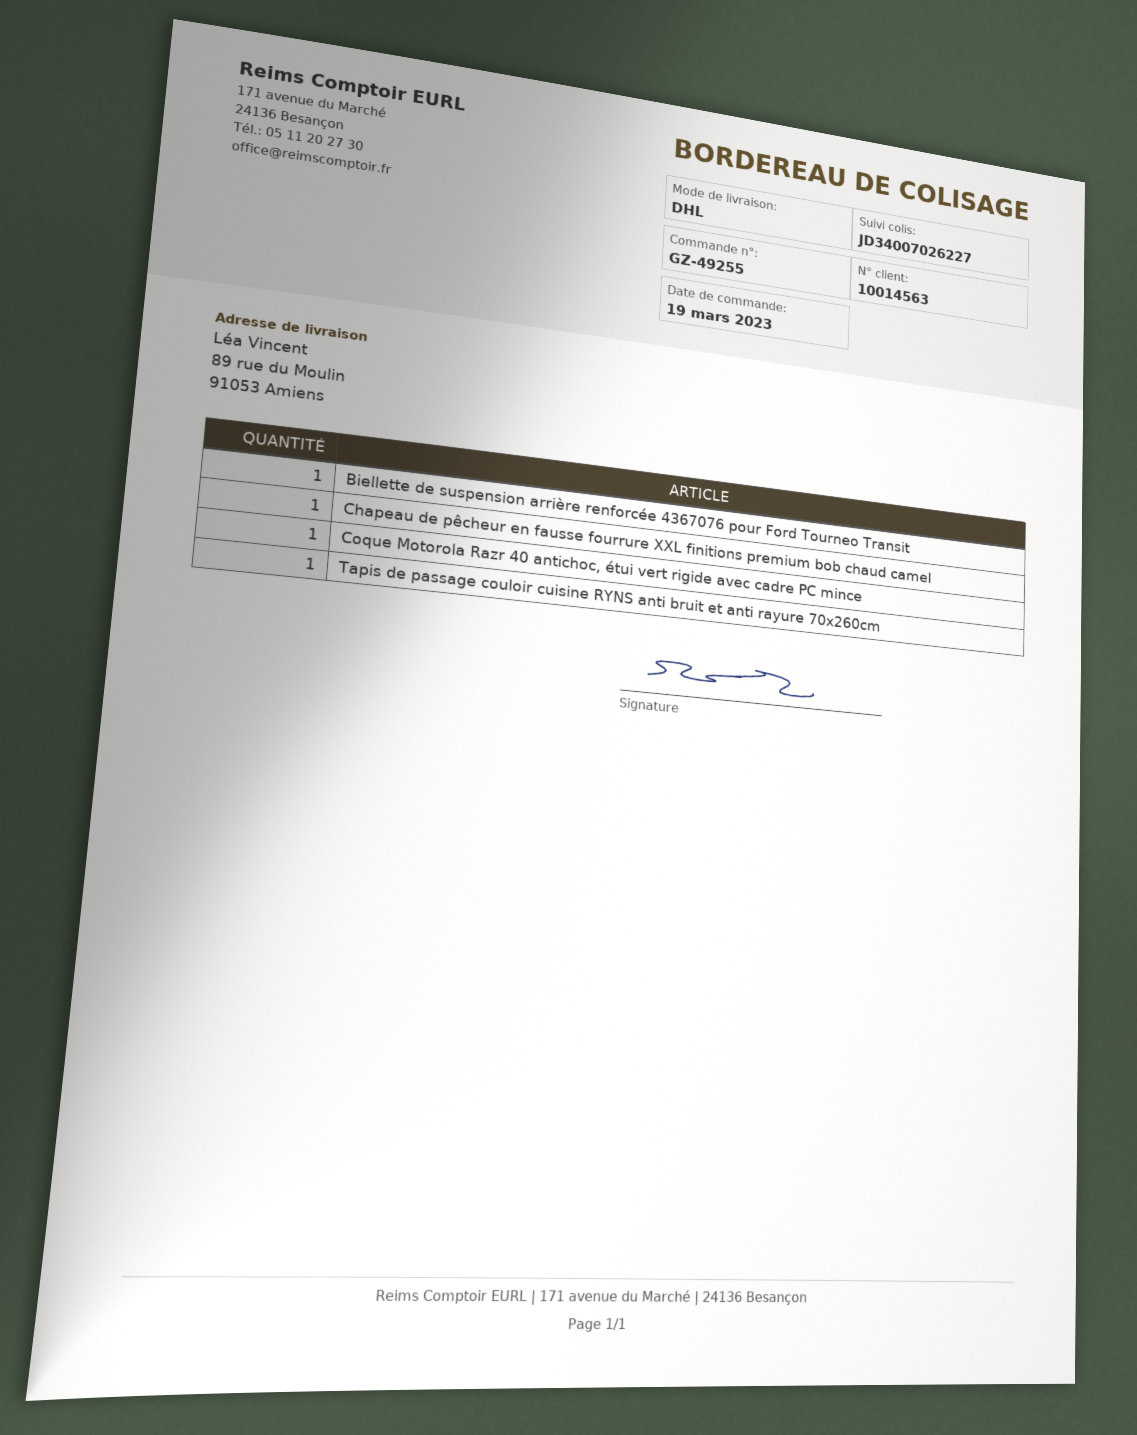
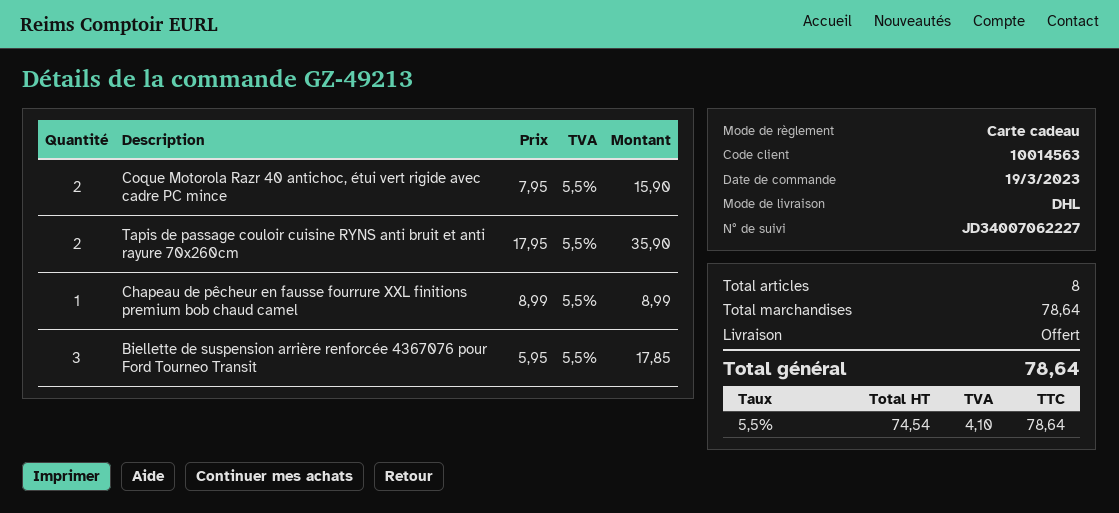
order number: GZ-49255 -> GZ-49213
tracking number: JD34007026227 -> JD34007062227
Biellette de suspension arrière renforcée 4367076 pour Ford Tourneo Transit: 1 -> 3
Coque Motorola Razr 40 antichoc, étui vert rigide avec cadre PC mince: 1 -> 2
Tapis de passage couloir cuisine RYNS anti bruit et anti rayure 70x260cm: 1 -> 2

